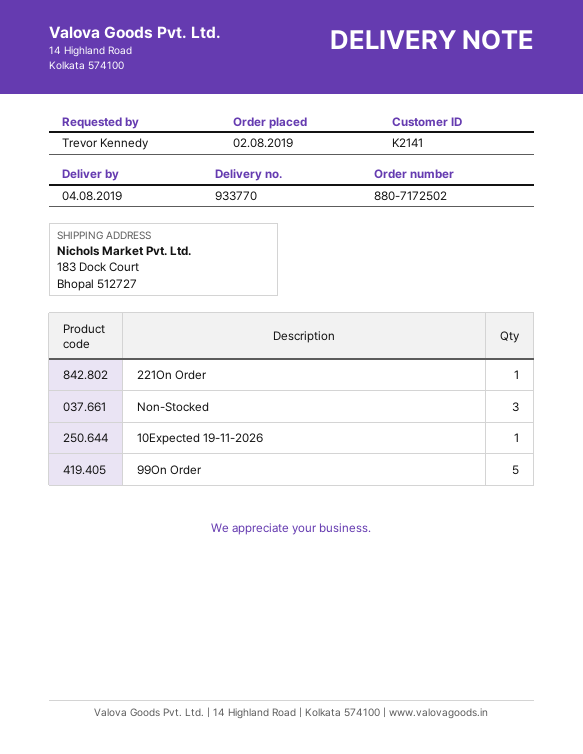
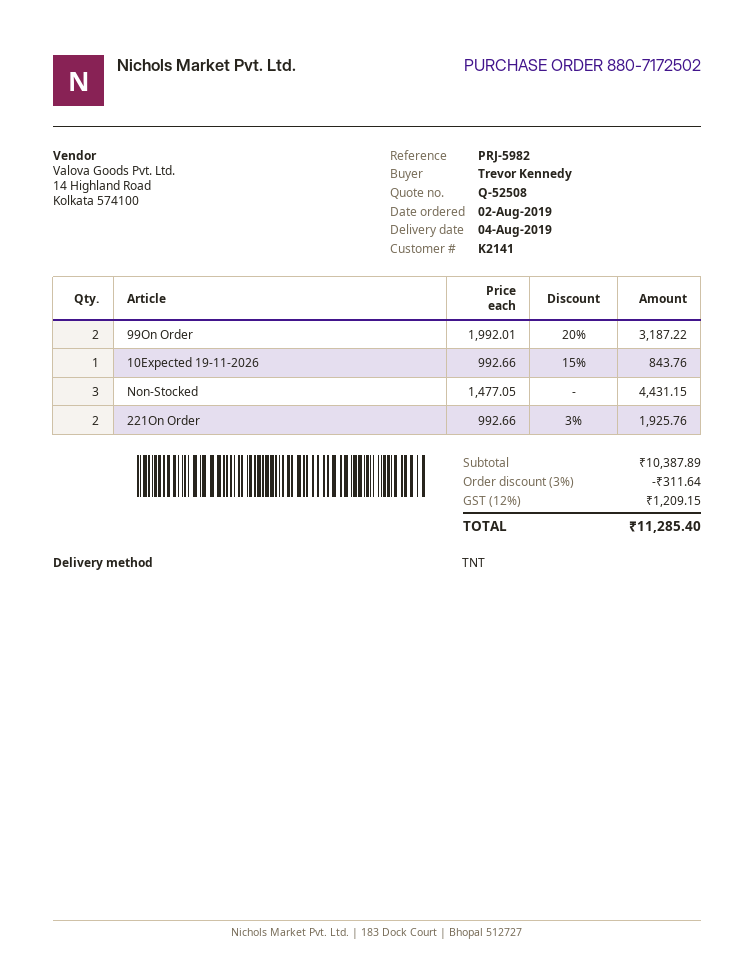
221On Order: 1 -> 2
99On Order: 5 -> 2

